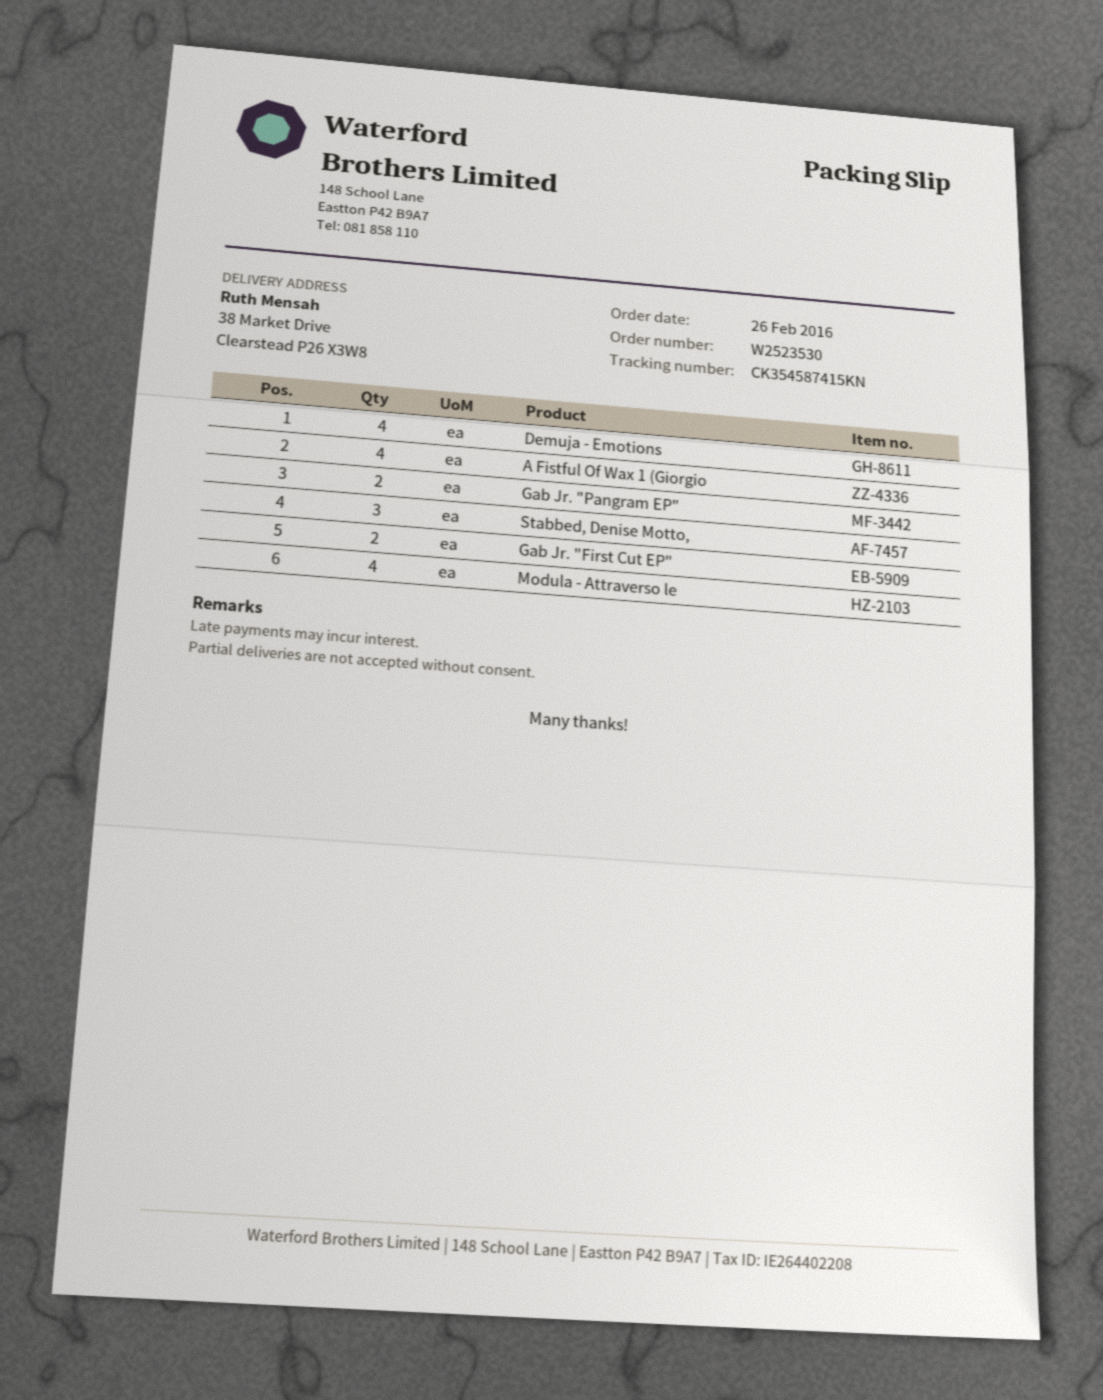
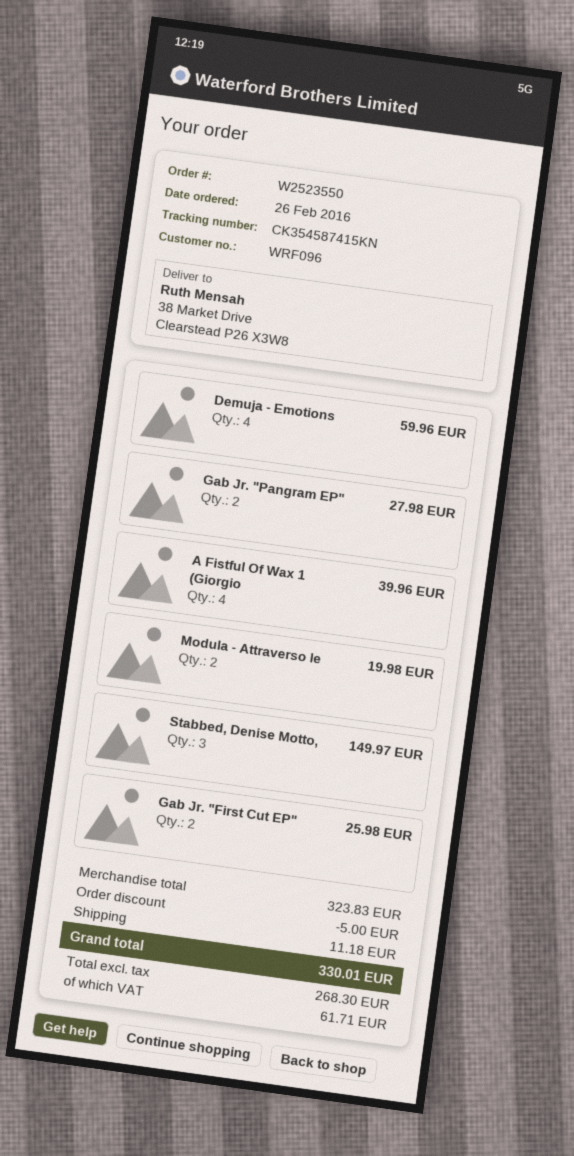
order number: W2523530 -> W2523550
Modula - Attraverso le: 4 -> 2

